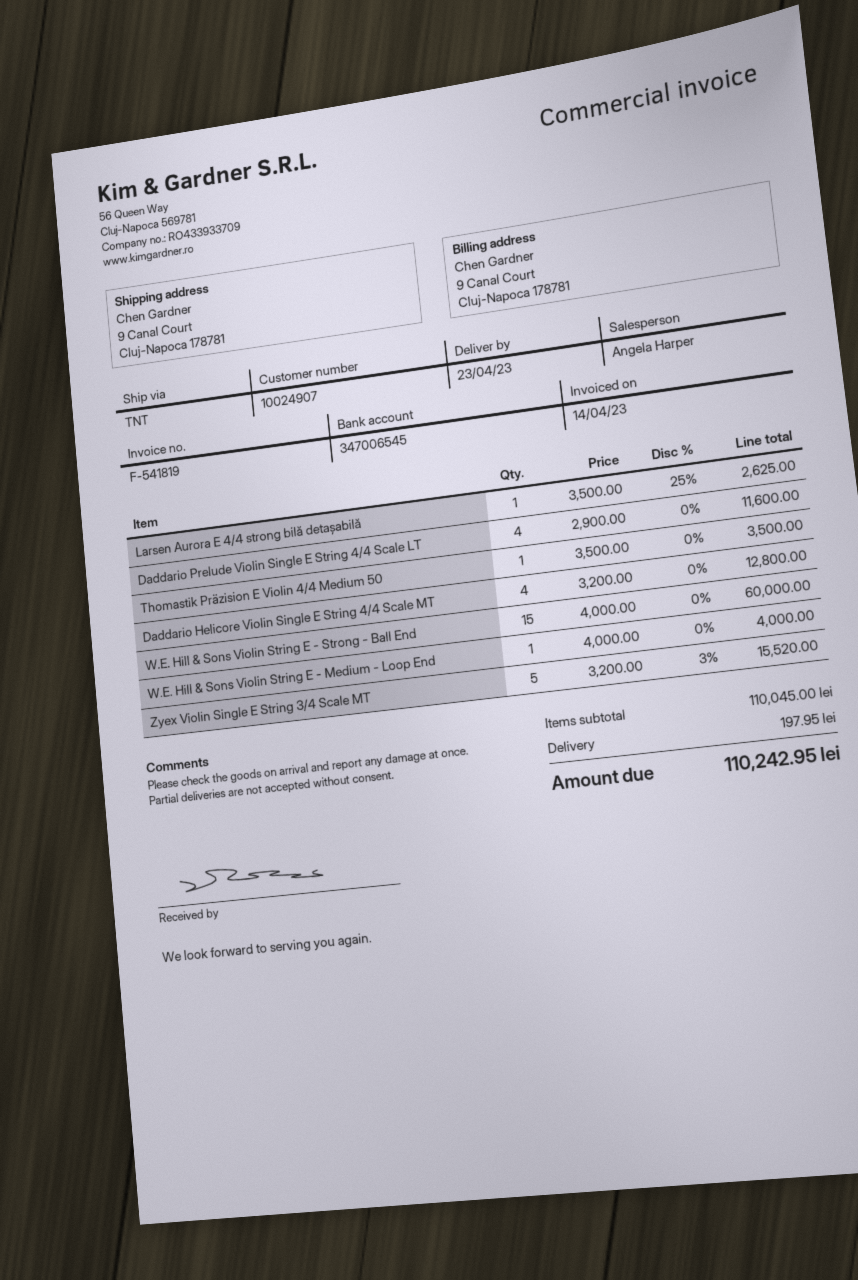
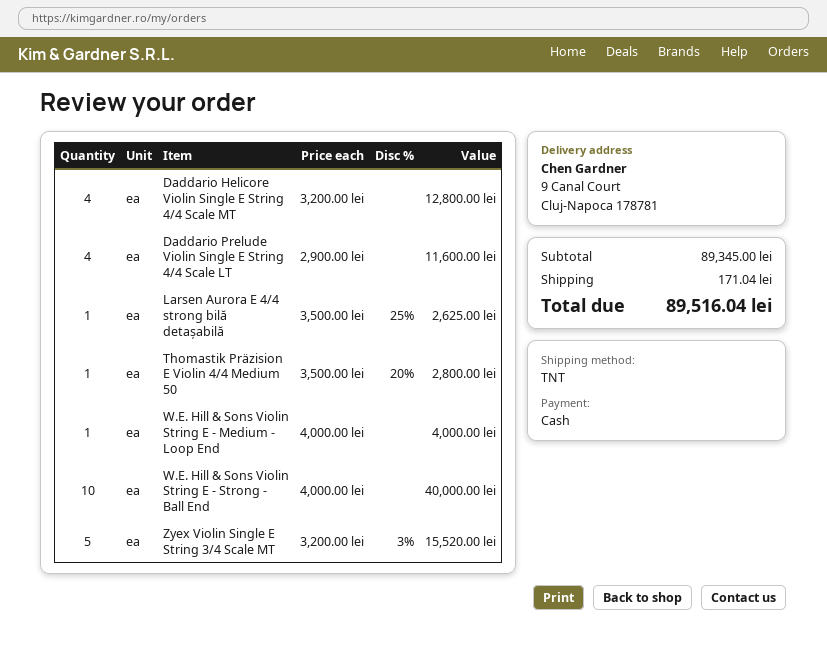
Thomastik Präzision E Violin 4/4 Medium 50: 1 x 3500.00 = 3500.00 -> 1 x 3500.00 - 20% = 2800.00
W.E. Hill & Sons Violin String E - Strong - Ball End: 15 x 4000.00 = 60000.00 -> 10 x 4000.00 = 40000.00
subtotal: 110045.00 -> 89345.00
shipping: 197.95 -> 171.04
total: 110242.95 -> 89516.04

